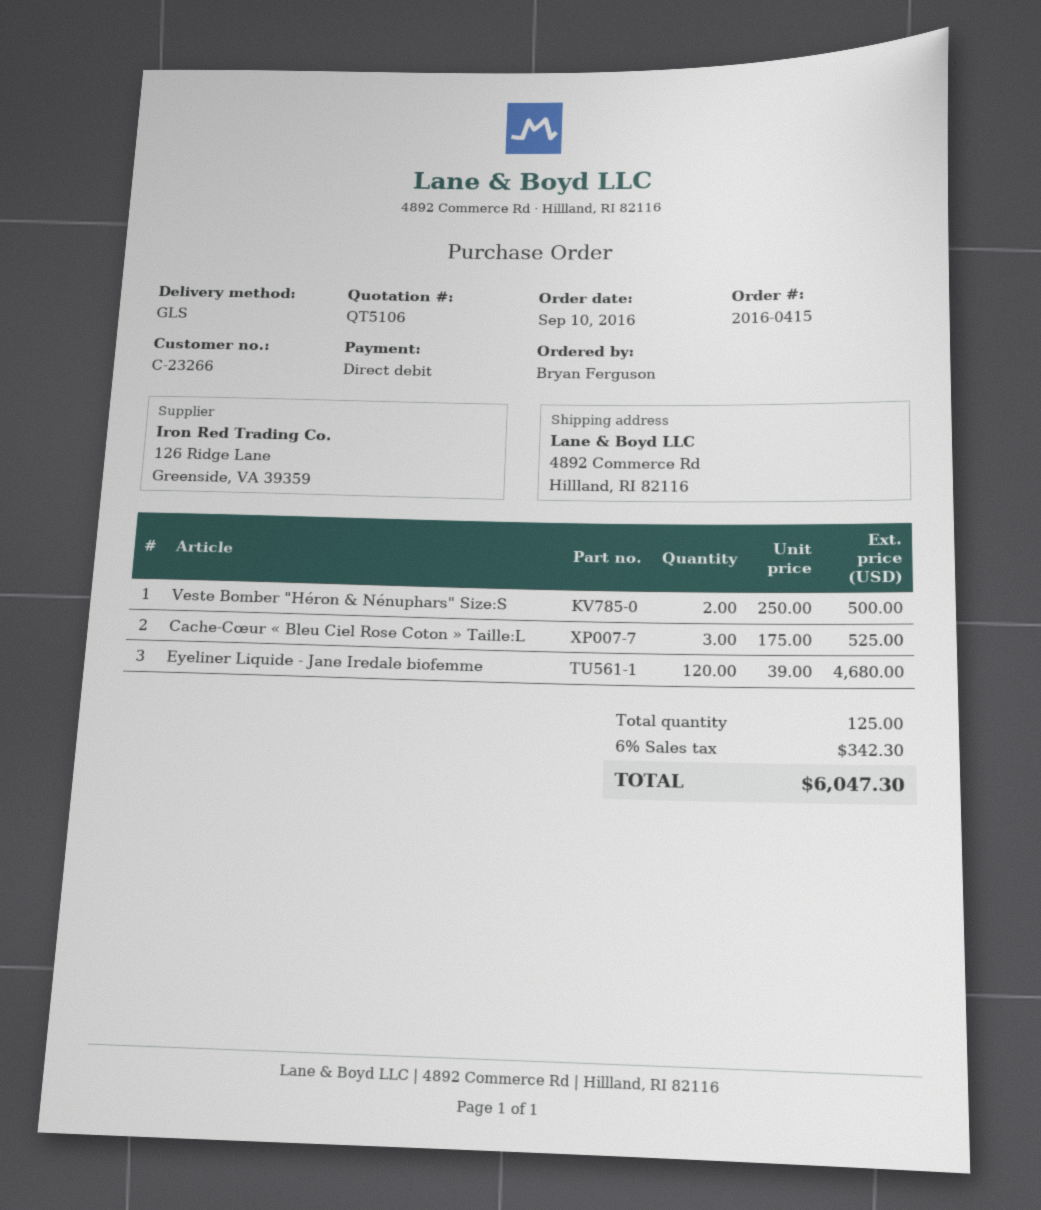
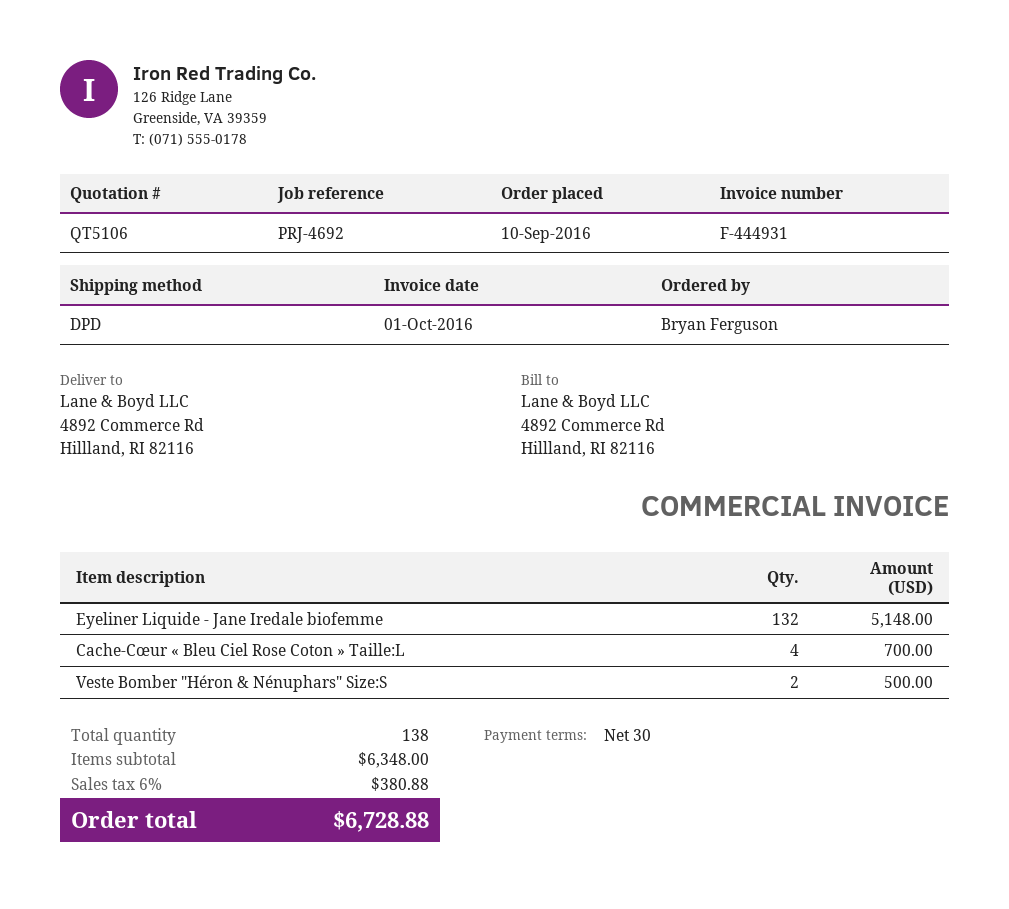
shipping method: GLS -> DPD
Cache-Cœur « Bleu Ciel Rose Coton » Taille:L: 3 for 525.00 -> 4 for 700.00
Eyeliner Liquide - Jane Iredale biofemme: 120 for 4680.00 -> 132 for 5148.00
total quantity: 125 -> 138
tax: 6% = 342.30 -> 6% = 380.88
total: 6047.30 -> 6728.88

